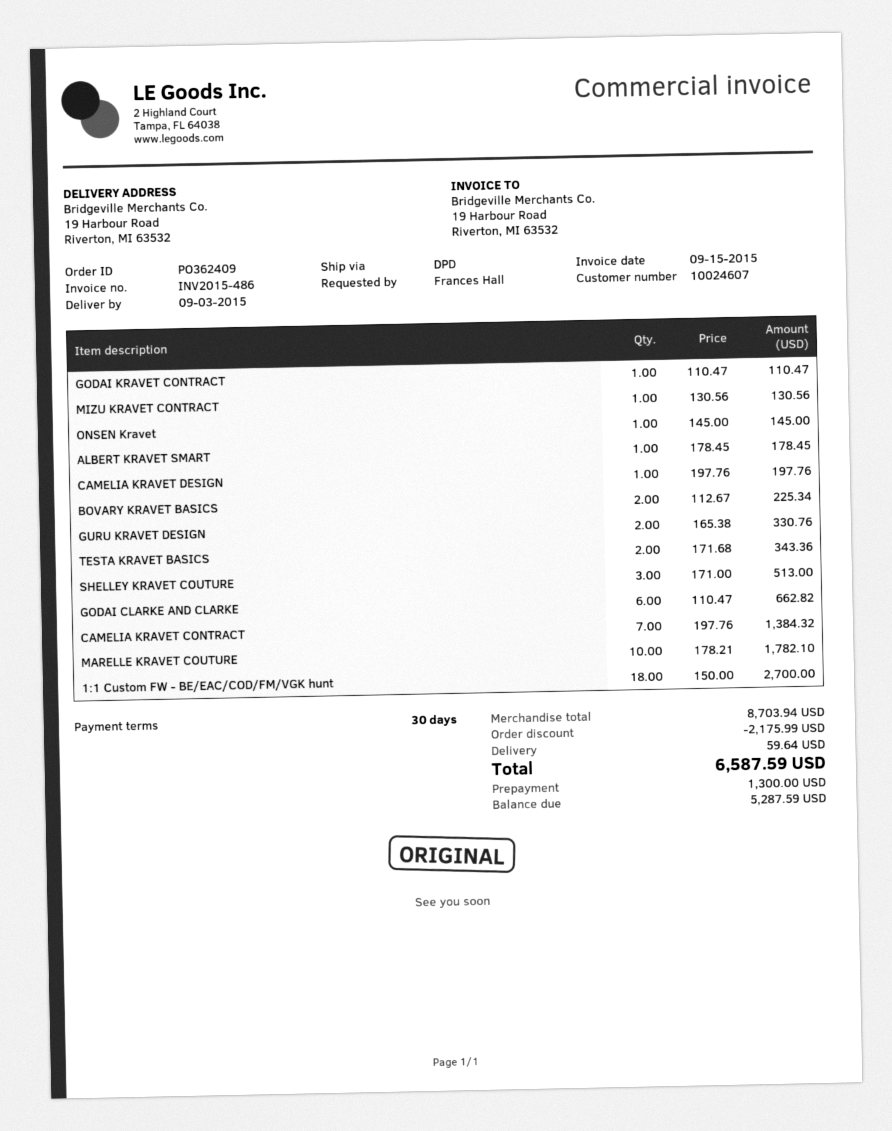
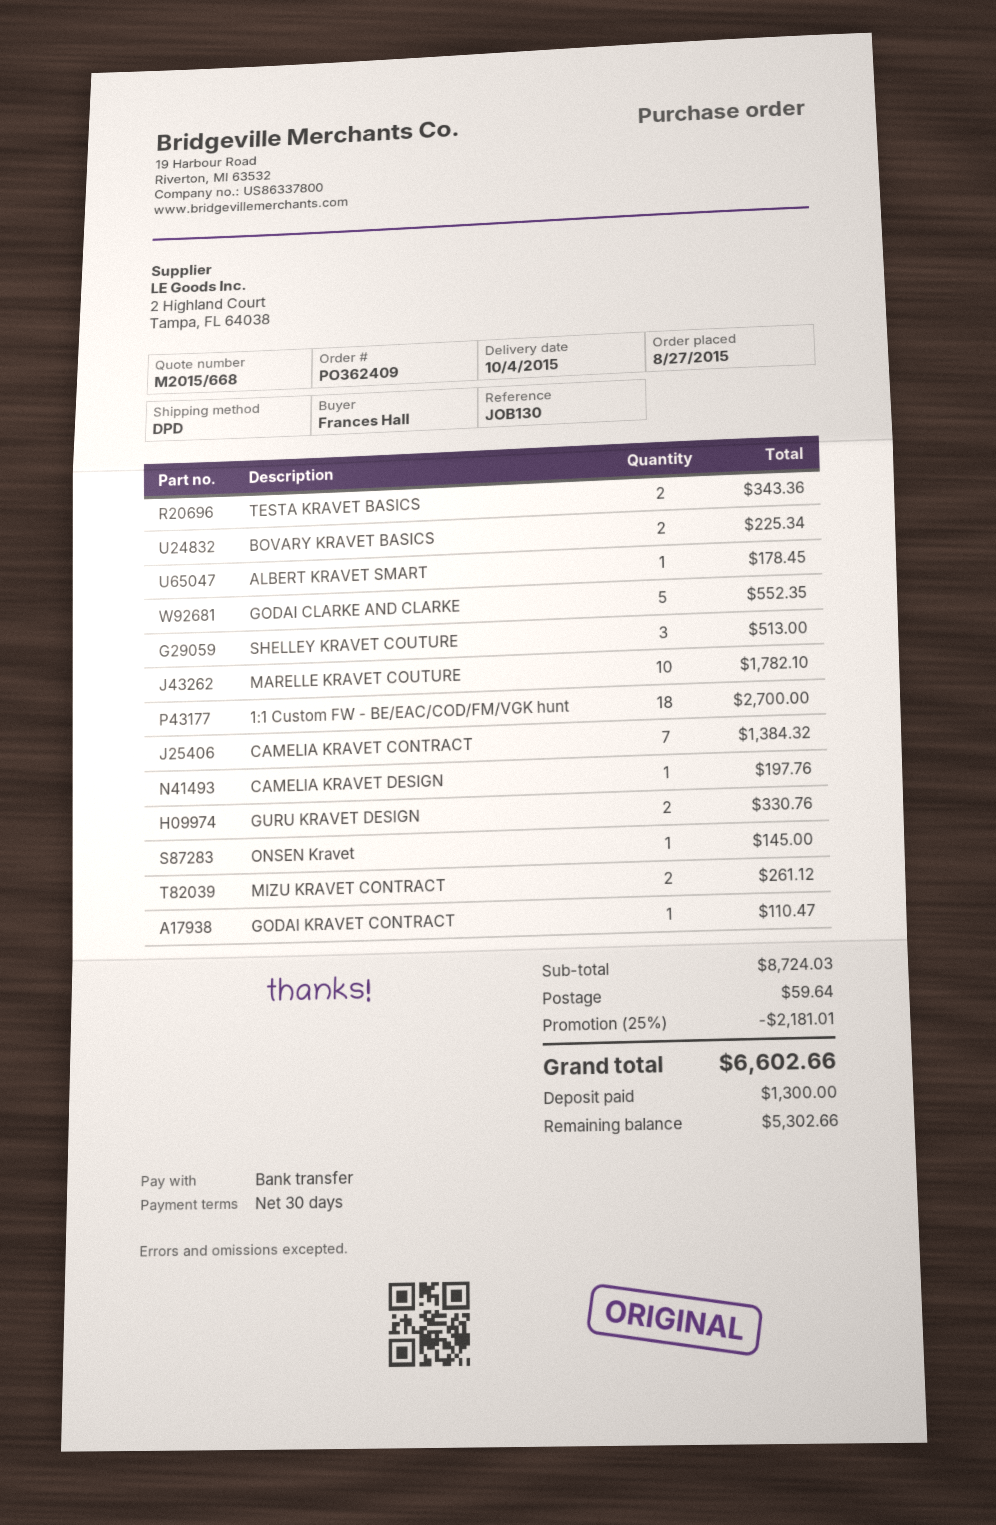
delivery date: 2015-09-03 -> 2015-10-04
MIZU KRAVET CONTRACT: 1 for 130.56 -> 2 for 261.12
GODAI CLARKE AND CLARKE: 6 for 662.82 -> 5 for 552.35
subtotal: 8703.94 -> 8724.03
discount: 2175.99 -> 2181.01
total: 6587.59 -> 6602.66
balance: 5287.59 -> 5302.66

